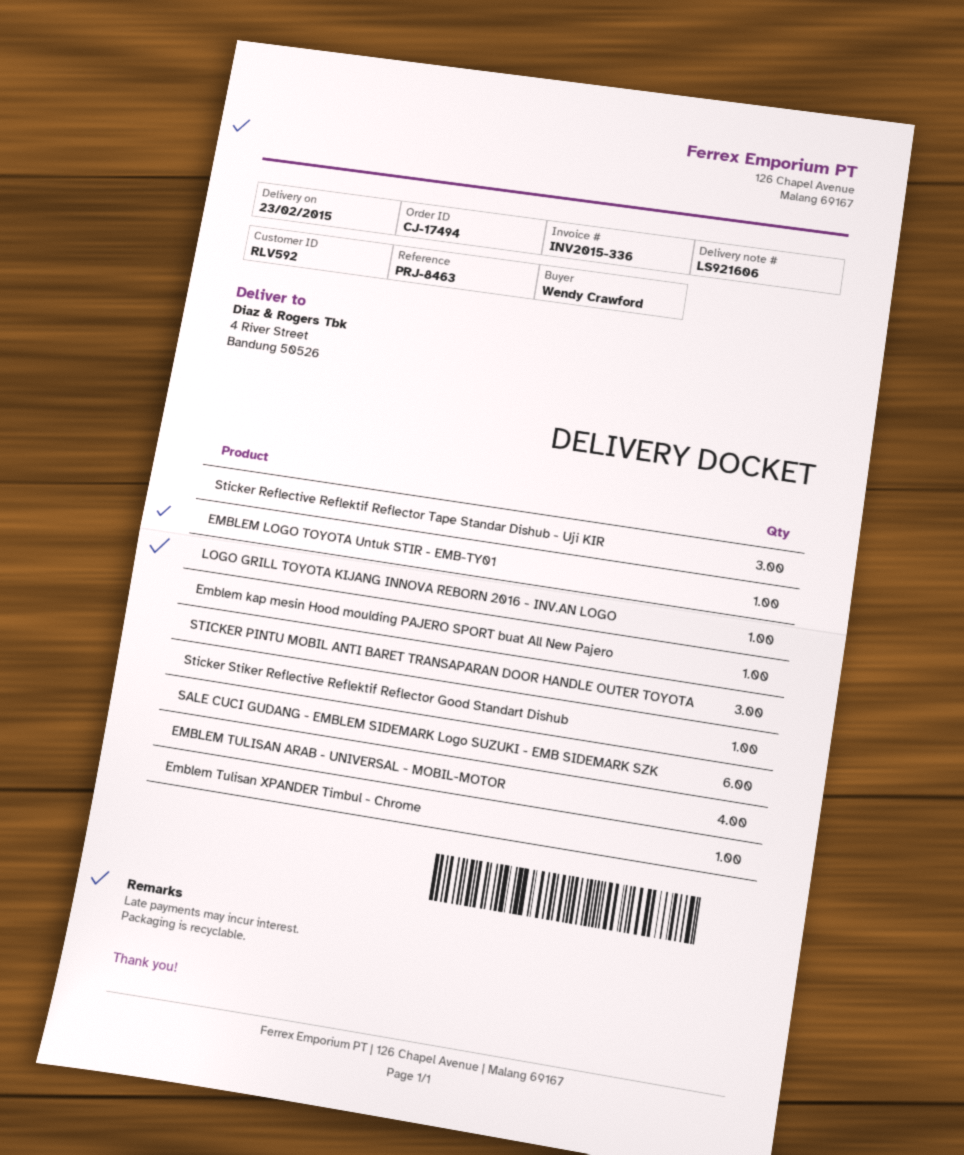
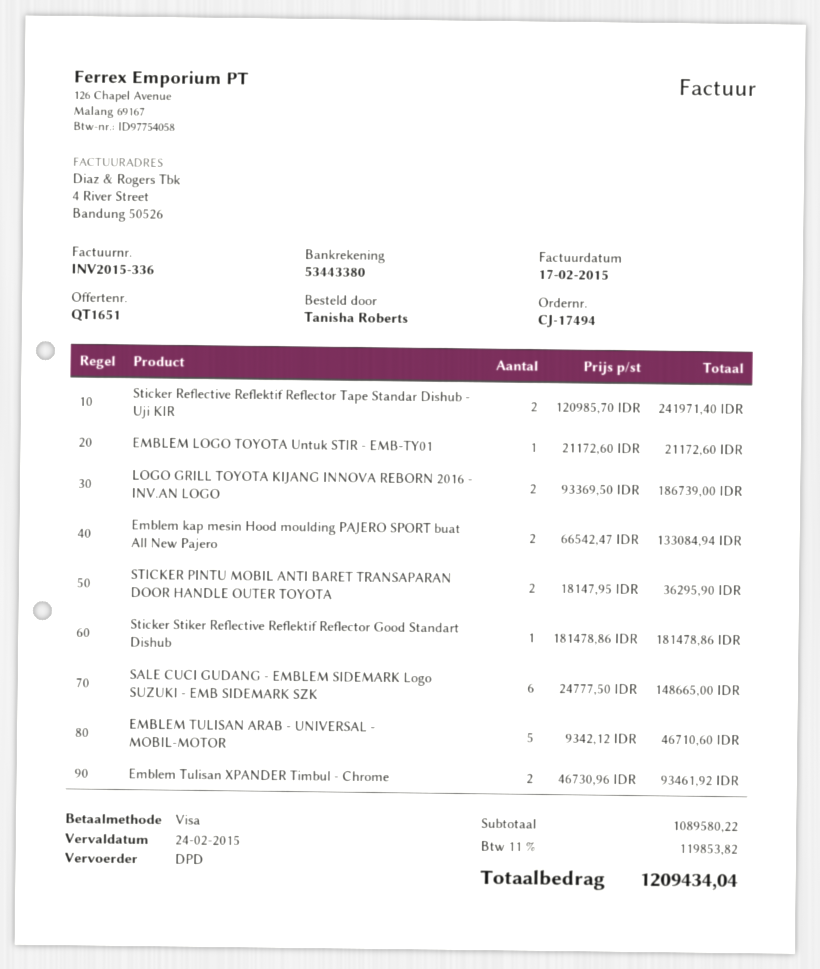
ordered by: Wendy Crawford -> Tanisha Roberts
Sticker Reflective Reflektif Reflector Tape Standar Dishub - Uji KIR: 3 -> 2
LOGO GRILL TOYOTA KIJANG INNOVA REBORN 2016 - INV.AN LOGO: 1 -> 2
Emblem kap mesin Hood moulding PAJERO SPORT buat All New Pajero: 1 -> 2
STICKER PINTU MOBIL ANTI BARET TRANSAPARAN DOOR HANDLE OUTER TOYOTA: 3 -> 2
EMBLEM TULISAN ARAB - UNIVERSAL - MOBIL-MOTOR: 4 -> 5
Emblem Tulisan XPANDER Timbul - Chrome: 1 -> 2

